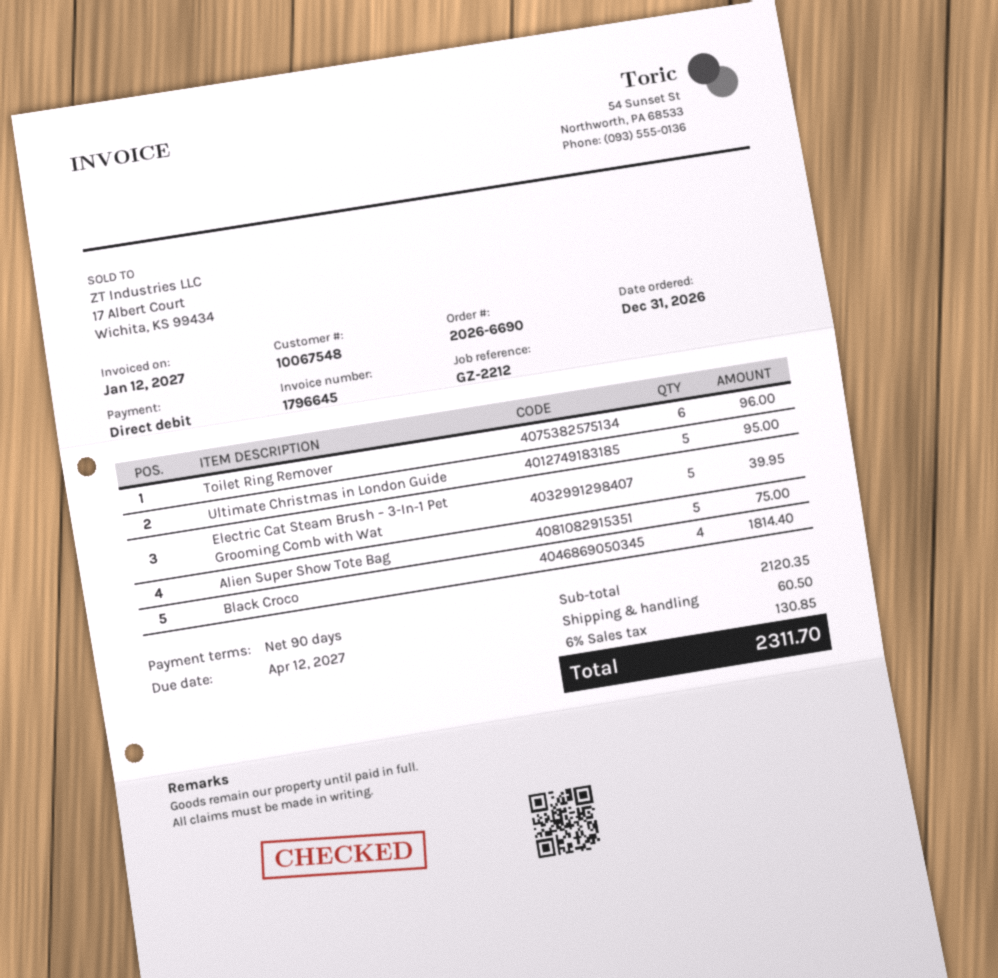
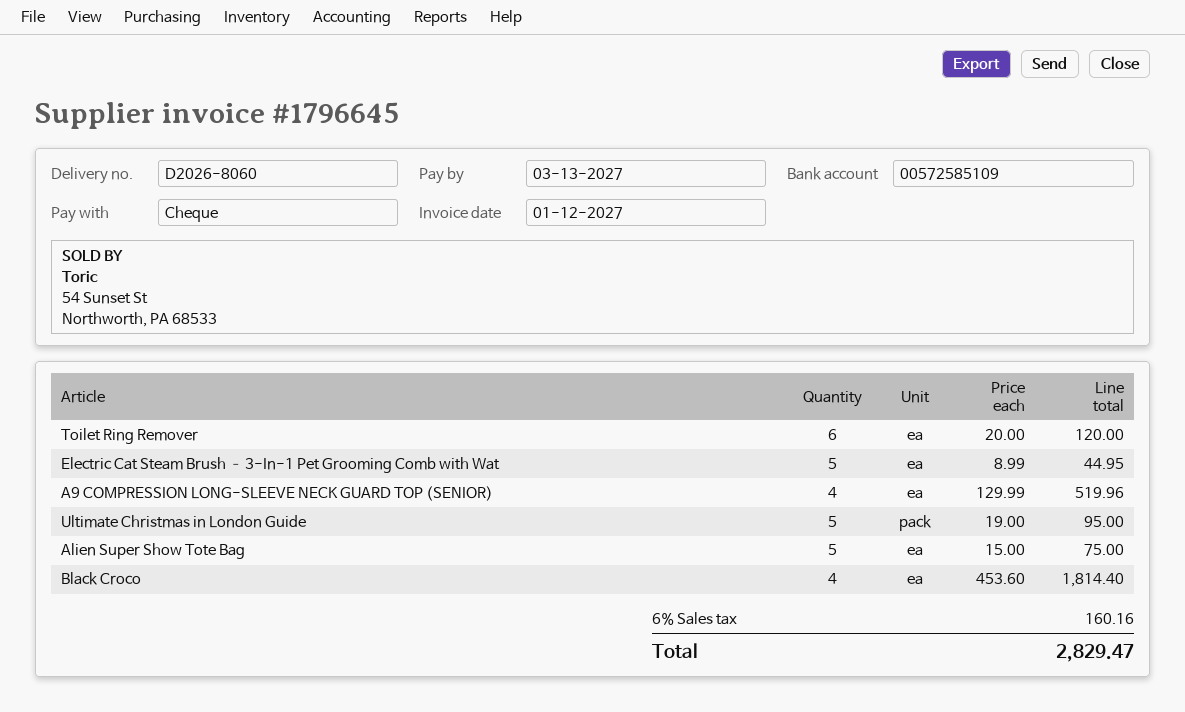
due date: 2027-04-12 -> 2027-03-13
payment method: direct debit -> cheque
Toilet Ring Remover: 6 for 96.00 -> 6 for 120.00
Electric Cat Steam Brush – 3-In-1 Pet Grooming Comb with Wat: 5 for 39.95 -> 5 for 44.95
A9 COMPRESSION LONG-SLEEVE NECK GUARD TOP (SENIOR): none -> 4 for 519.96
shipping: 60.50 -> none
tax: 6% = 130.85 -> 6% = 160.16
total: 2311.70 -> 2829.47

